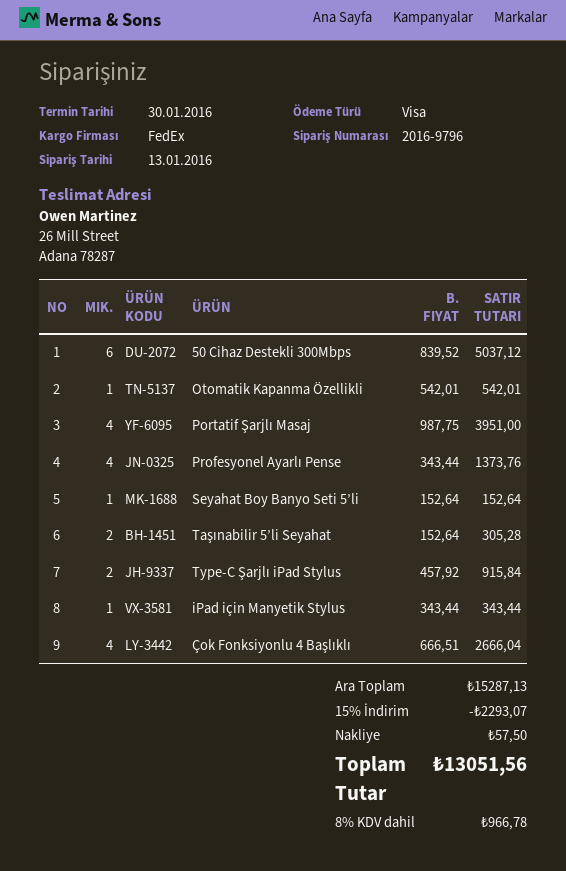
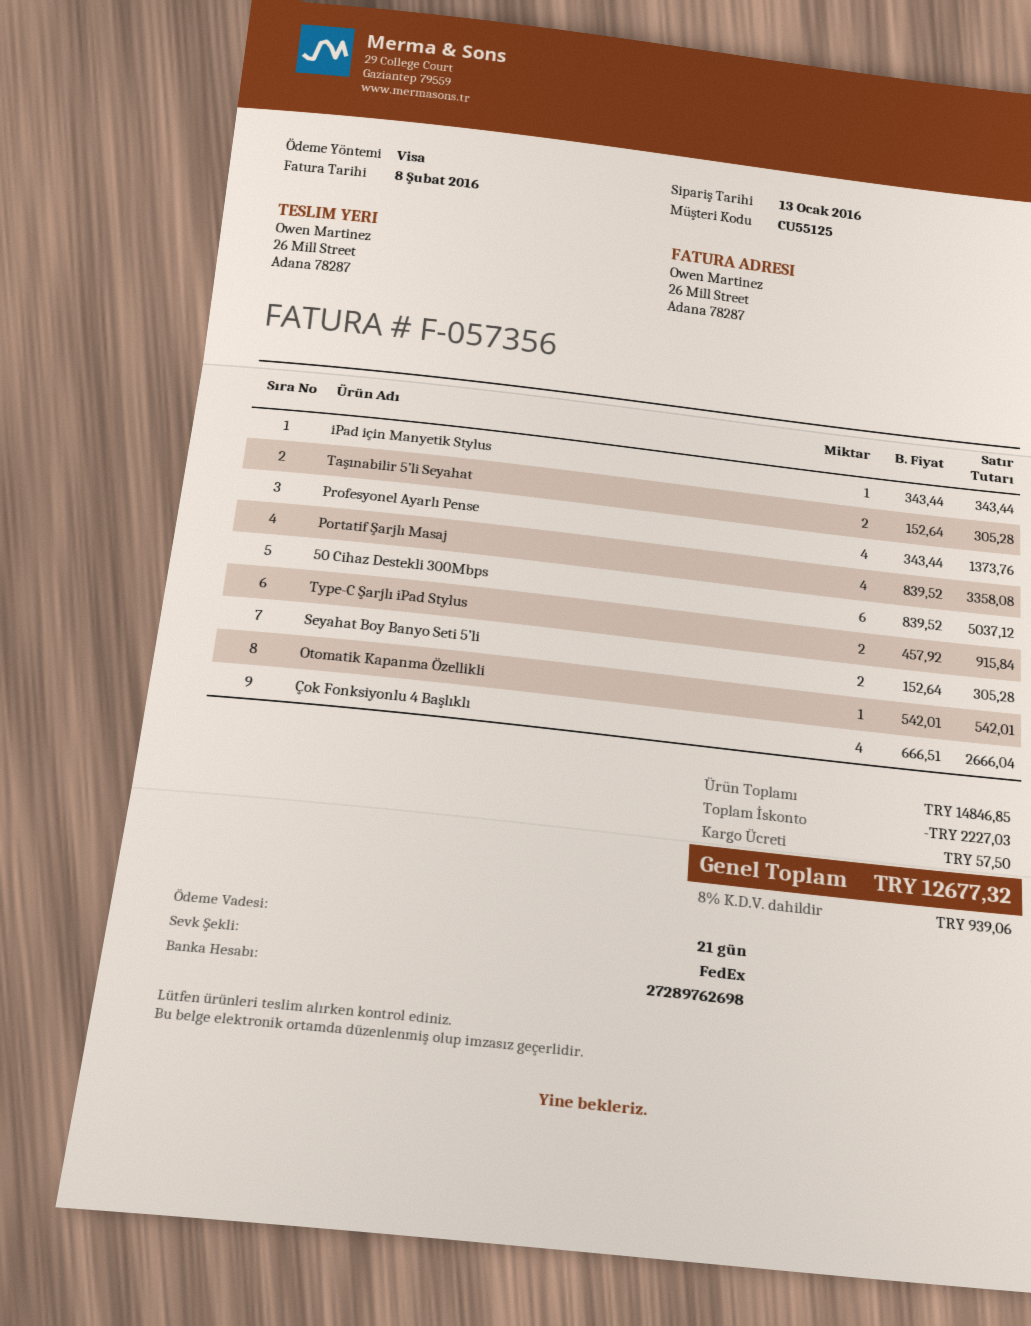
Portatif Şarjlı Masaj: 4 x 987.75 = 3951.00 -> 4 x 839.52 = 3358.08
Seyahat Boy Banyo Seti 5’li: 1 x 152.64 = 152.64 -> 2 x 152.64 = 305.28
subtotal: 15287.13 -> 14846.85
discount: 2293.07 -> 2227.03
tax: 8% = 966.78 -> 8% = 939.06
total: 13051.56 -> 12677.32

